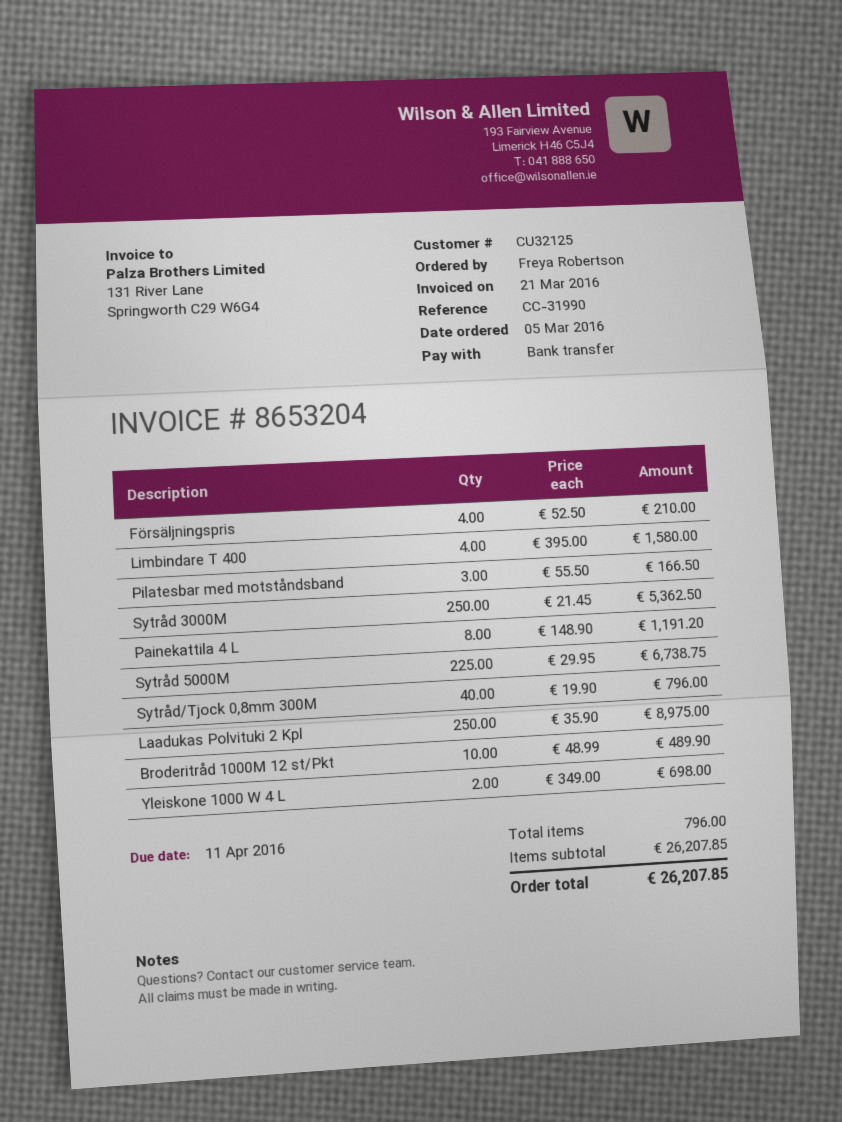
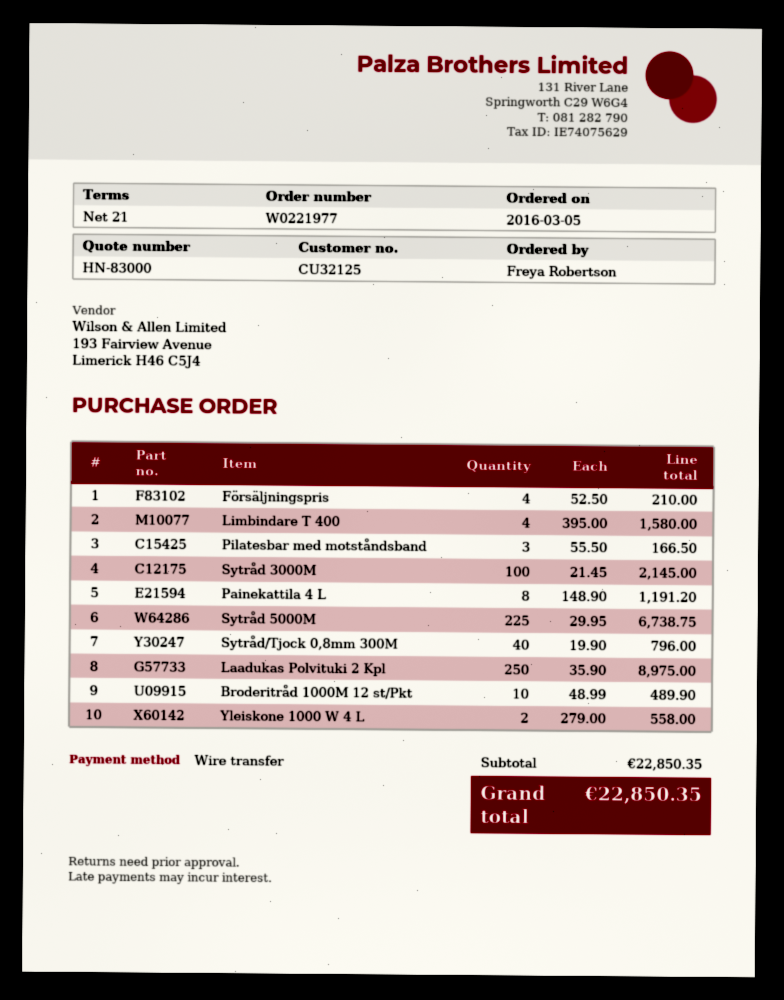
Sytråd 3000M: 250 x 21.45 = 5362.50 -> 100 x 21.45 = 2145.00
Yleiskone 1000 W 4 L: 2 x 349.00 = 698.00 -> 2 x 279.00 = 558.00
subtotal: 26207.85 -> 22850.35
total: 26207.85 -> 22850.35

